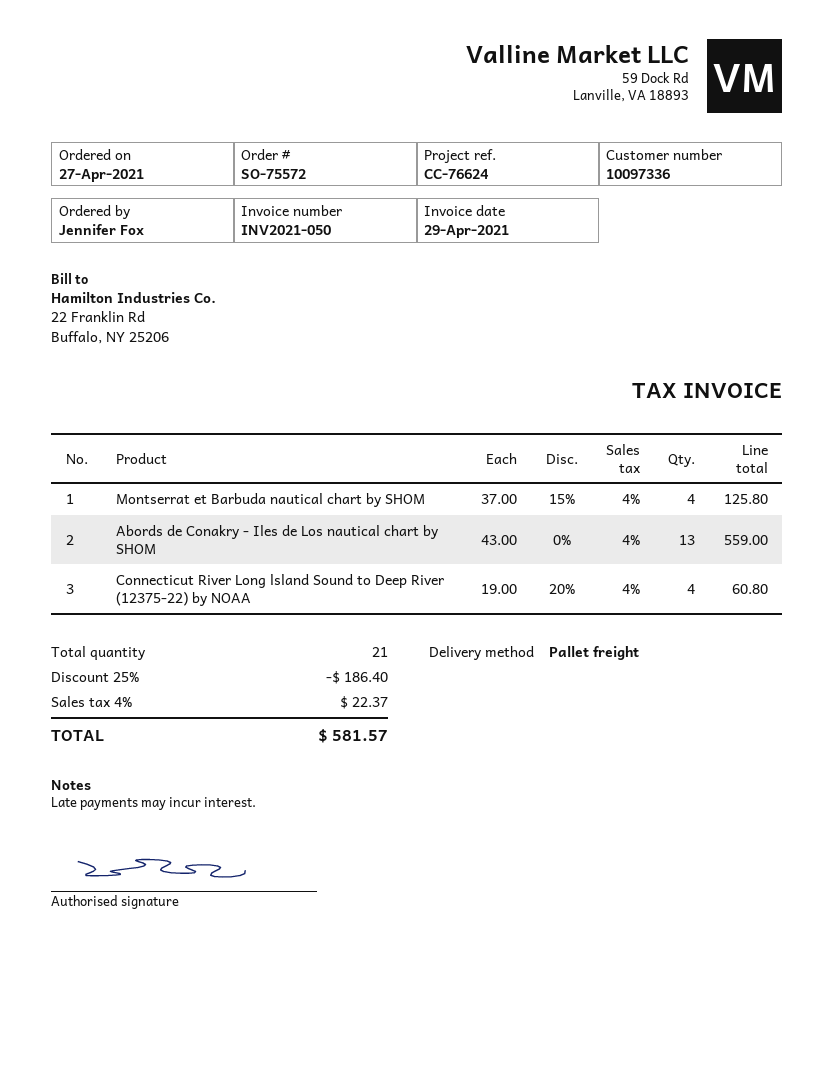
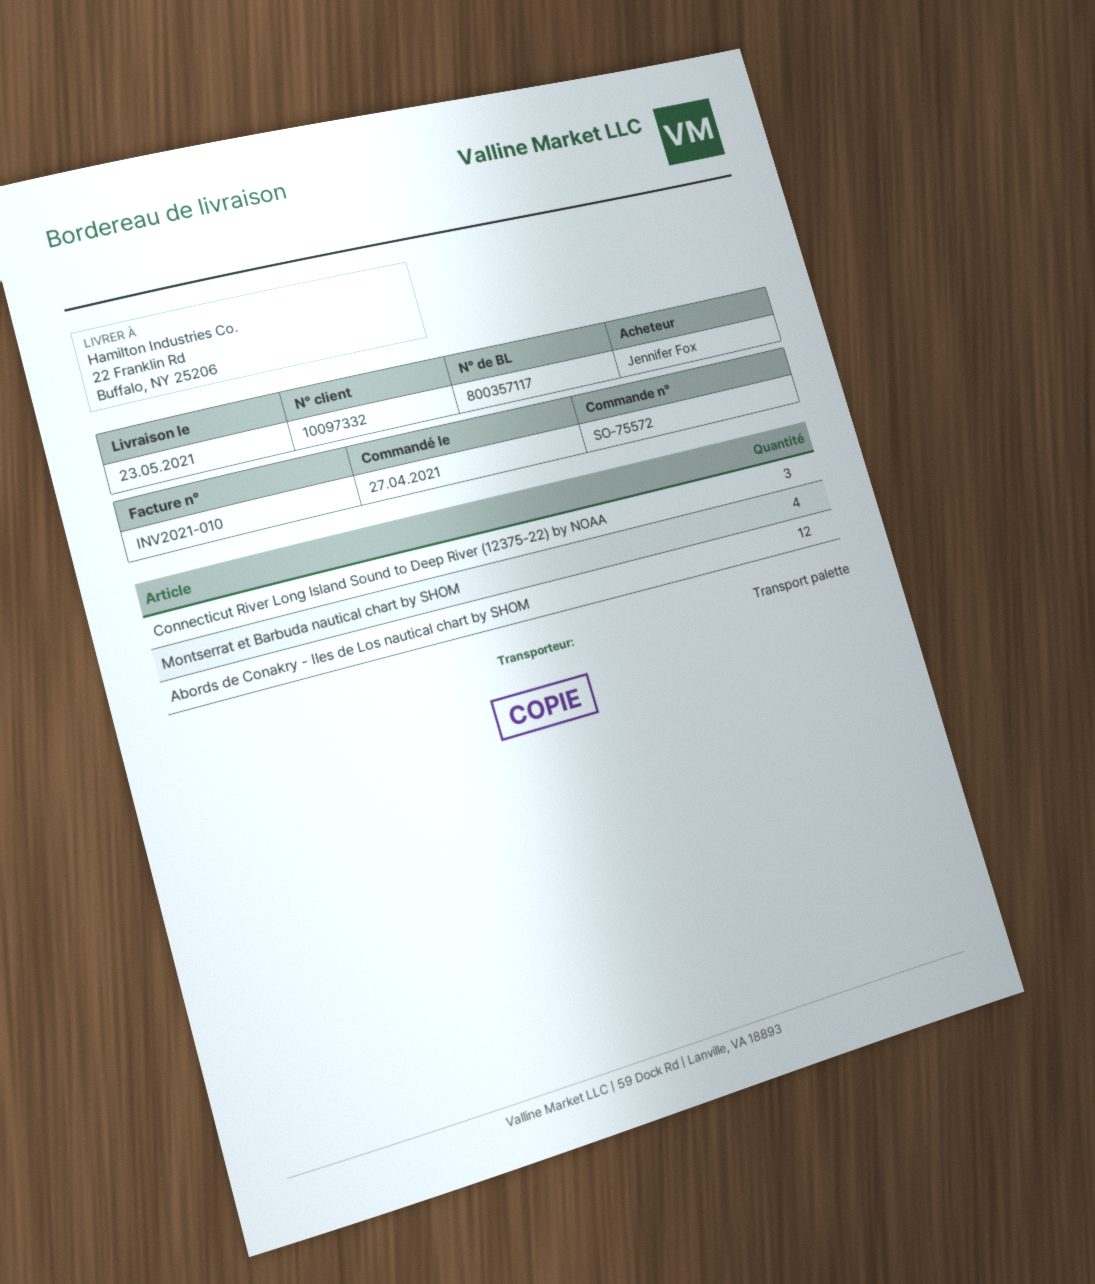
invoice number: INV2021-050 -> INV2021-010
customer number: 10097336 -> 10097332
Abords de Conakry - Iles de Los nautical chart by SHOM: 13 -> 12
Connecticut River Long lsland Sound to Deep River (12375-22) by NOAA: 4 -> 3

